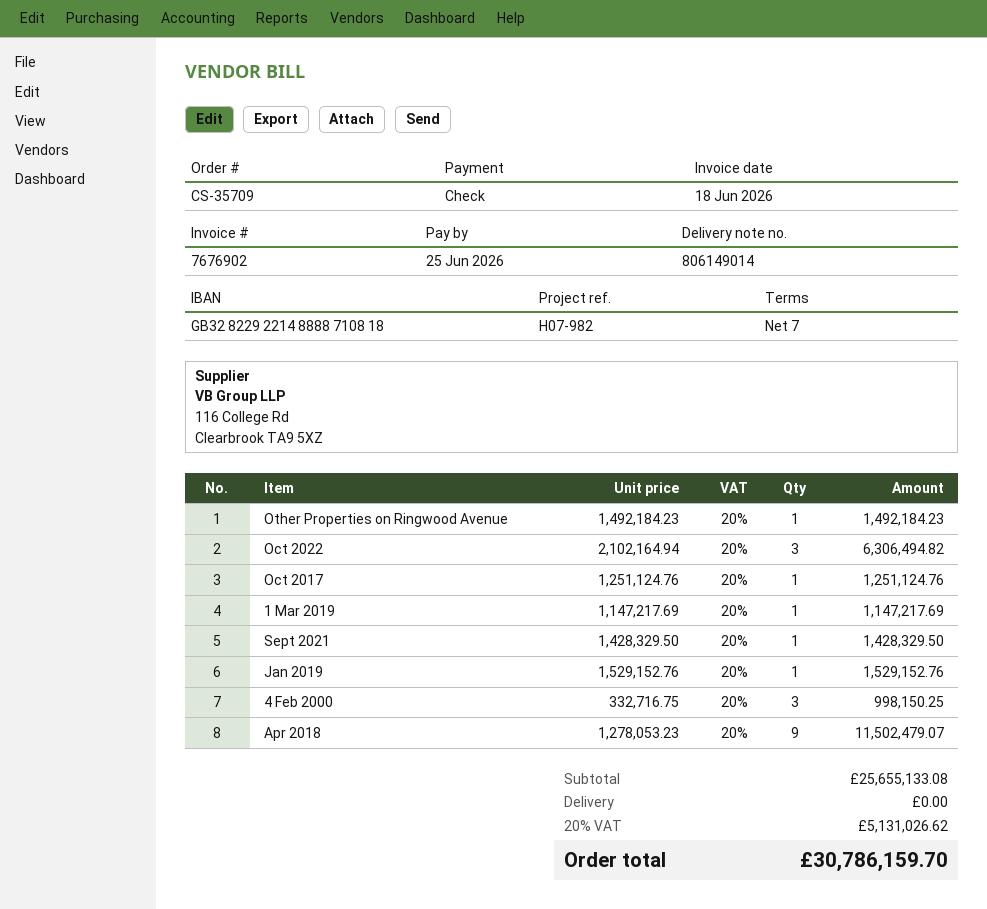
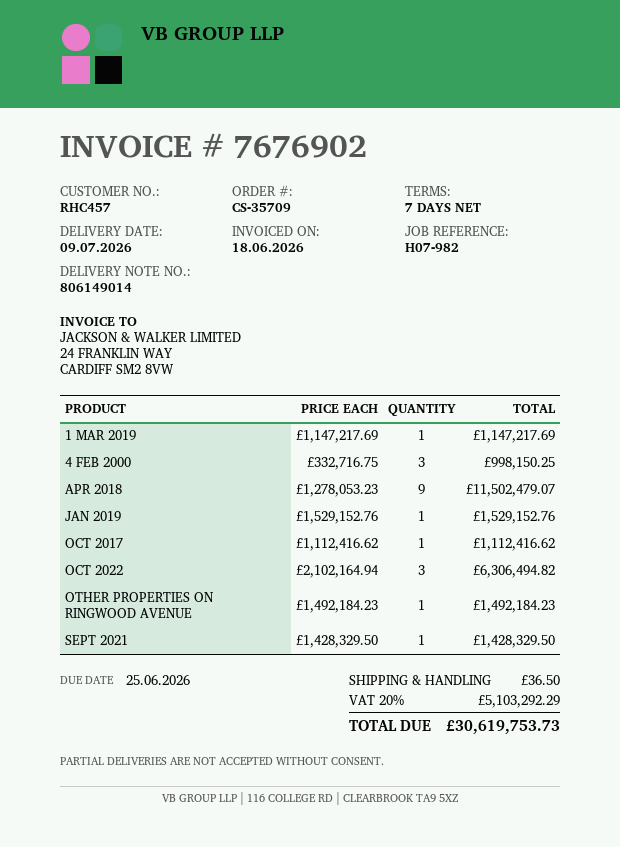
Oct 2017: 1 x 1251124.76 = 1251124.76 -> 1 x 1112416.62 = 1112416.62
shipping: 0.00 -> 36.50
tax: 20% = 5131026.62 -> 20% = 5103292.29
total: 30786159.70 -> 30619753.73

